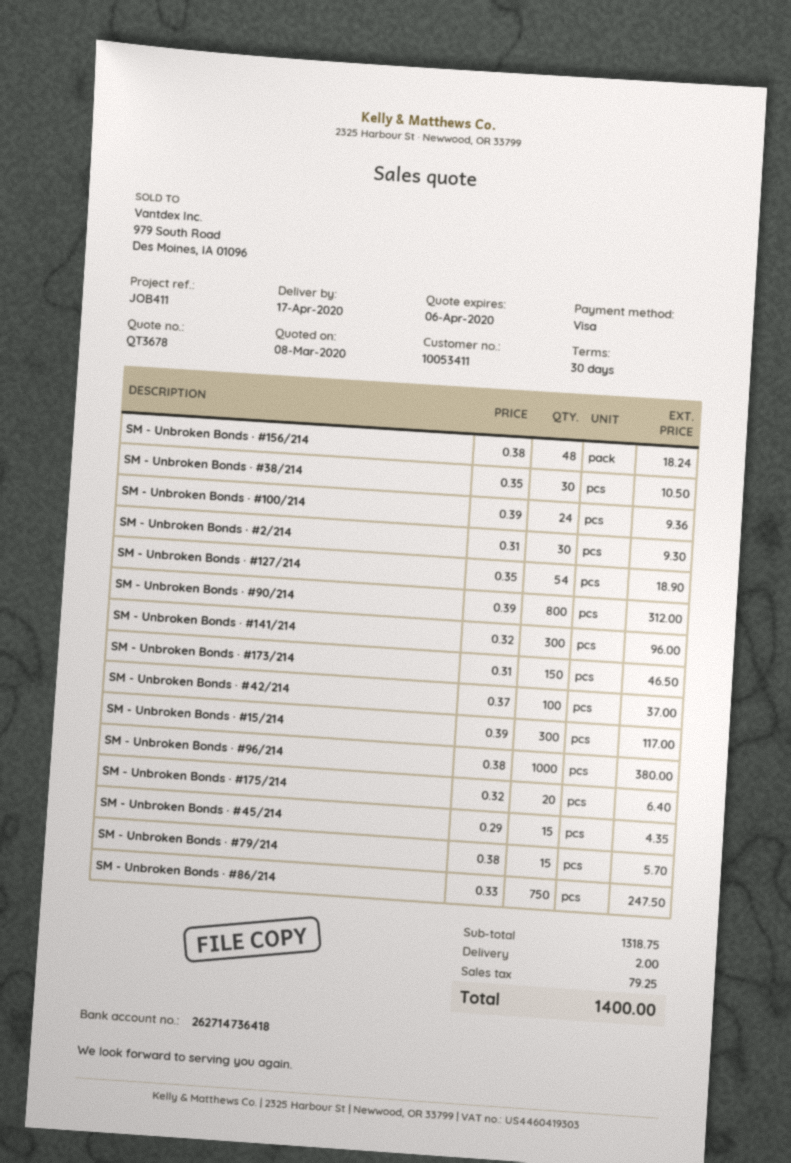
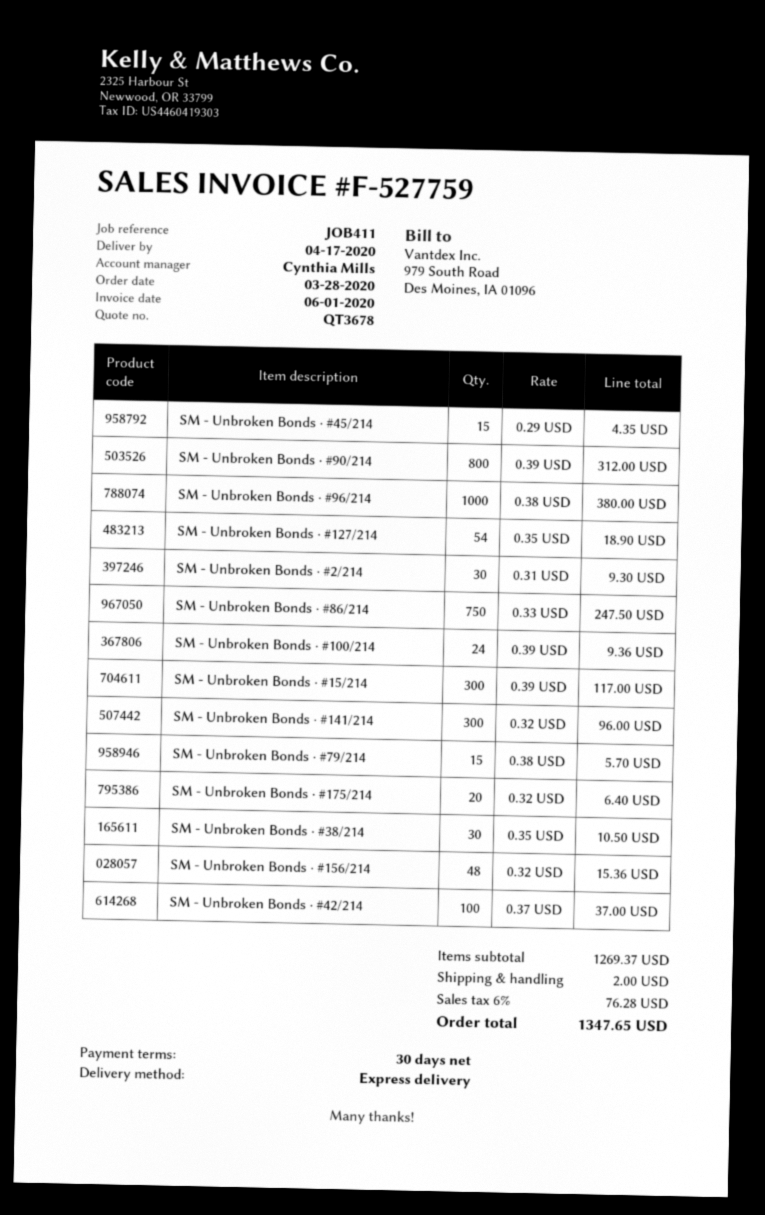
SM - Unbroken Bonds · #156/214: 48 x 0.38 = 18.24 -> 48 x 0.32 = 15.36
SM - Unbroken Bonds · #173/214: 150 x 0.31 = 46.50 -> none
subtotal: 1318.75 -> 1269.37
tax: 79.25 -> 76.28
total: 1400.00 -> 1347.65

